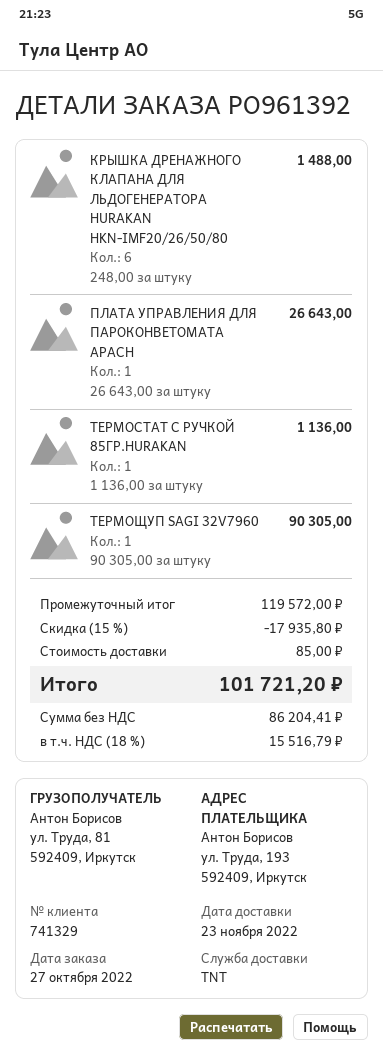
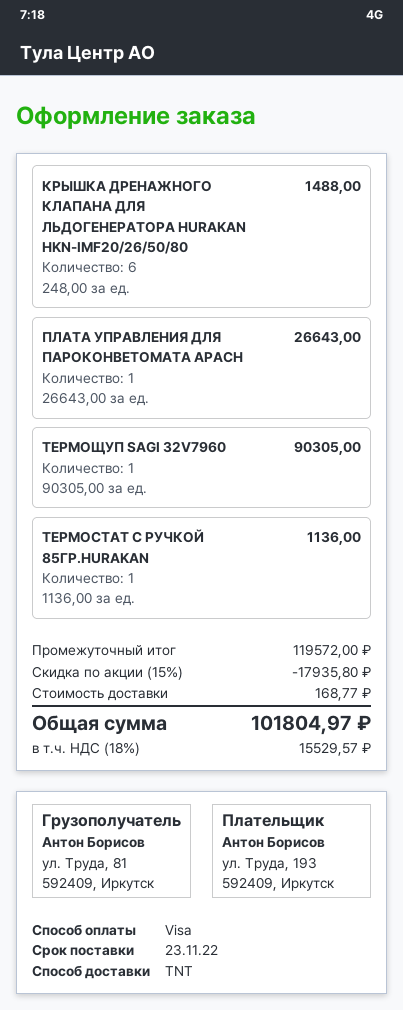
shipping: 85.00 -> 168.77
tax: 18% = 15516.79 -> 18% = 15529.57
total: 101721.20 -> 101804.97

